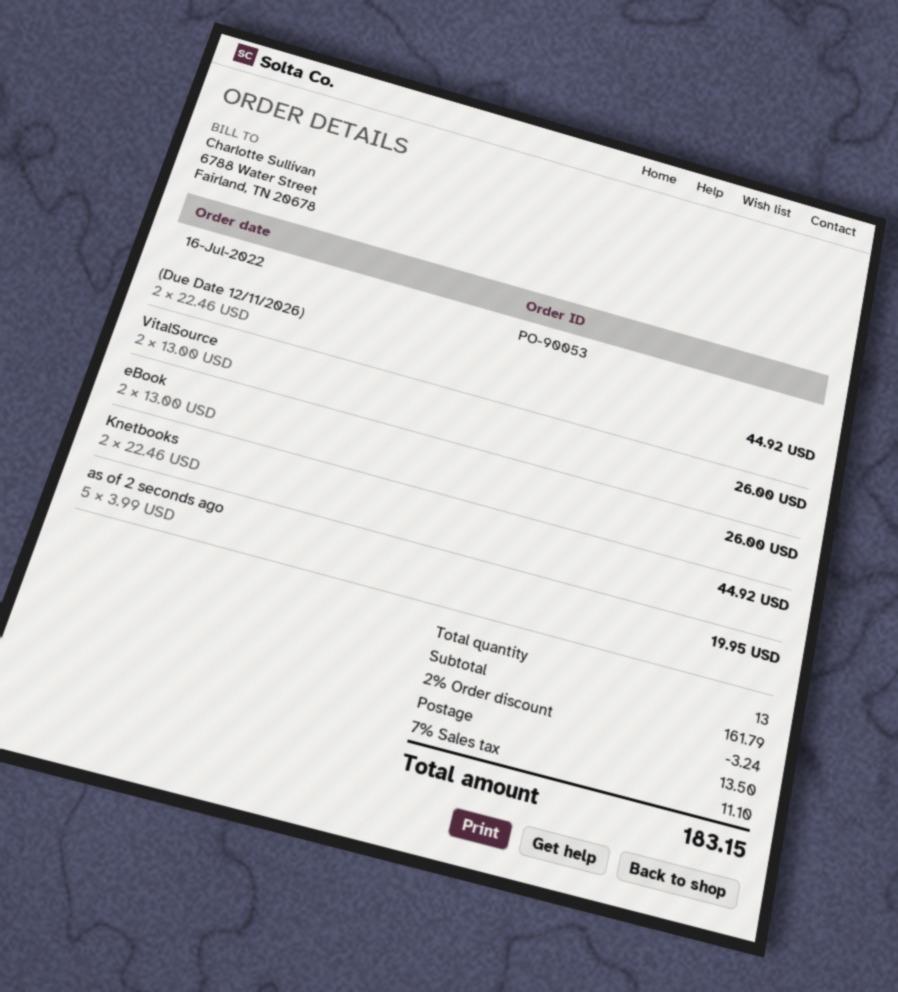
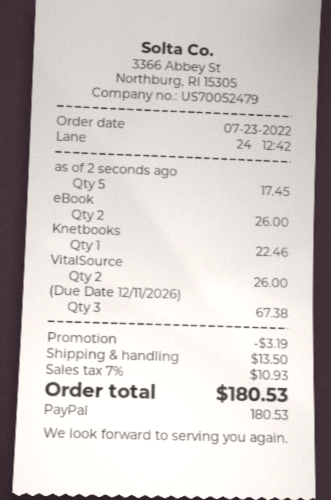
order date: 2022-07-16 -> 2022-07-23
(Due Date 12/11/2026): 2 for 44.92 -> 3 for 67.38
Knetbooks: 2 for 44.92 -> 1 for 22.46
as of 2 seconds ago: 5 for 19.95 -> 5 for 17.45
discount: 3.24 -> 3.19
tax: 7% = 11.10 -> 7% = 10.93
total: 183.15 -> 180.53

